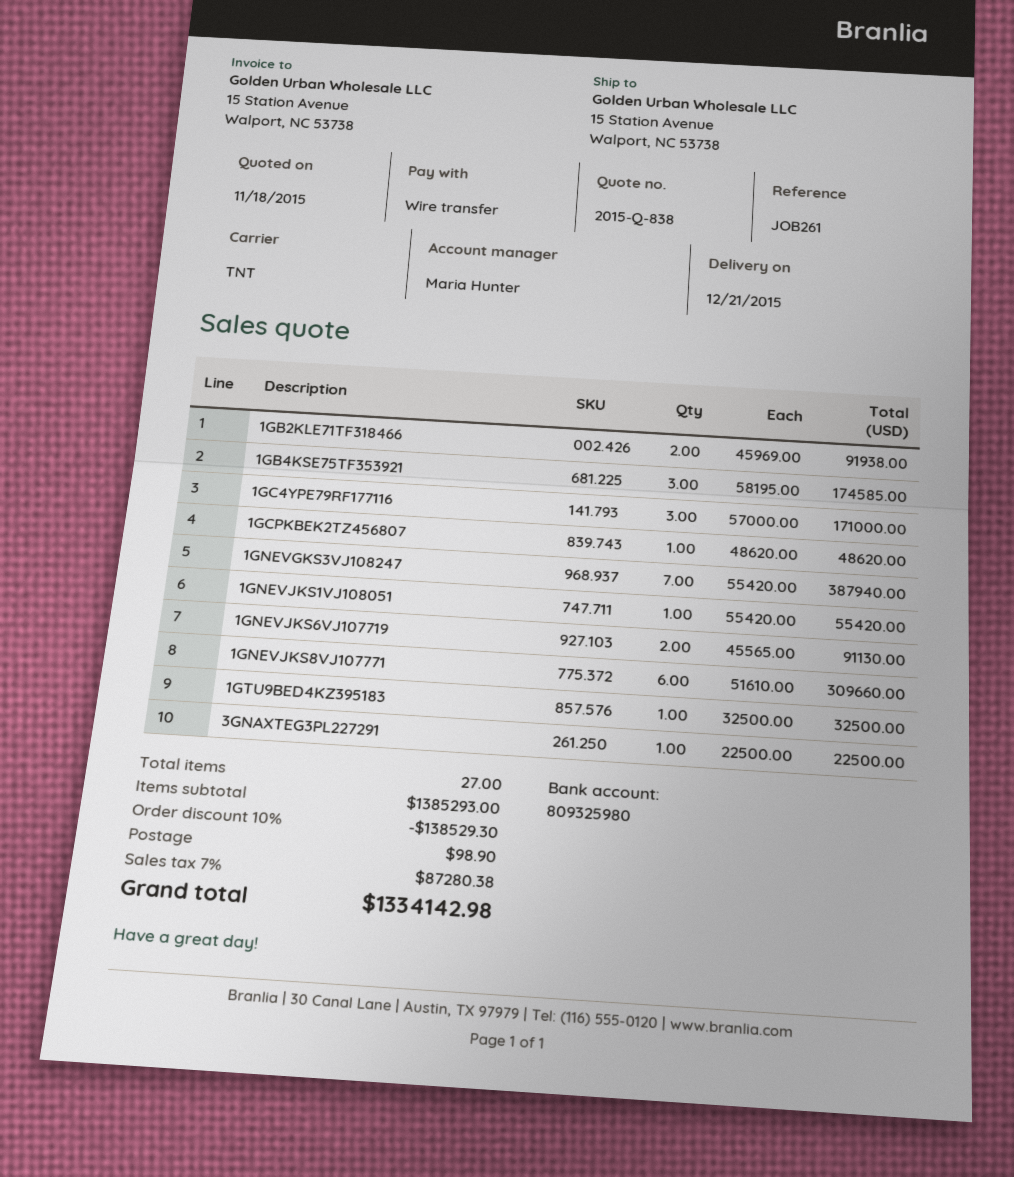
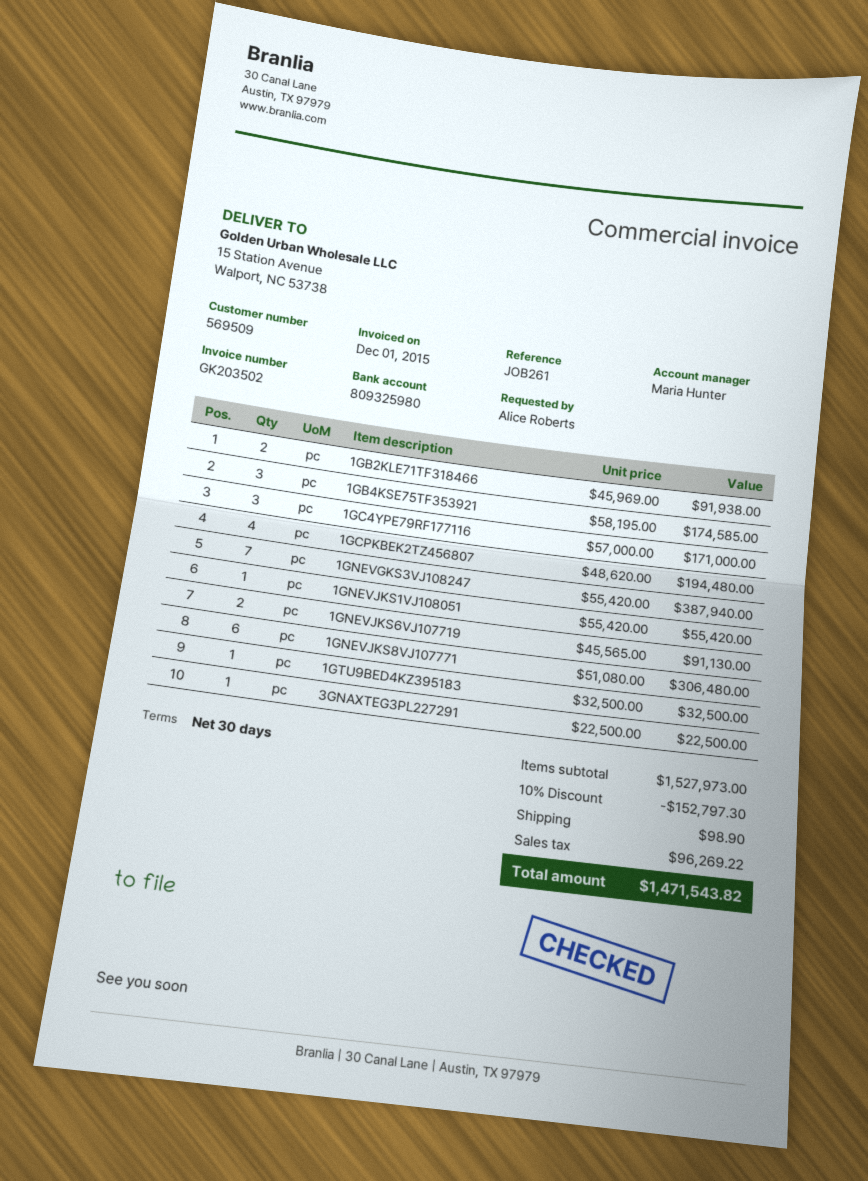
1GCPKBEK2TZ456807: 1 x 48620.00 = 48620.00 -> 4 x 48620.00 = 194480.00
1GNEVJKS8VJ107771: 6 x 51610.00 = 309660.00 -> 6 x 51080.00 = 306480.00
subtotal: 1385293.00 -> 1527973.00
discount: 10% = 138529.30 -> 10% = 152797.30
tax: 87280.38 -> 96269.22
total: 1334142.98 -> 1471543.82

